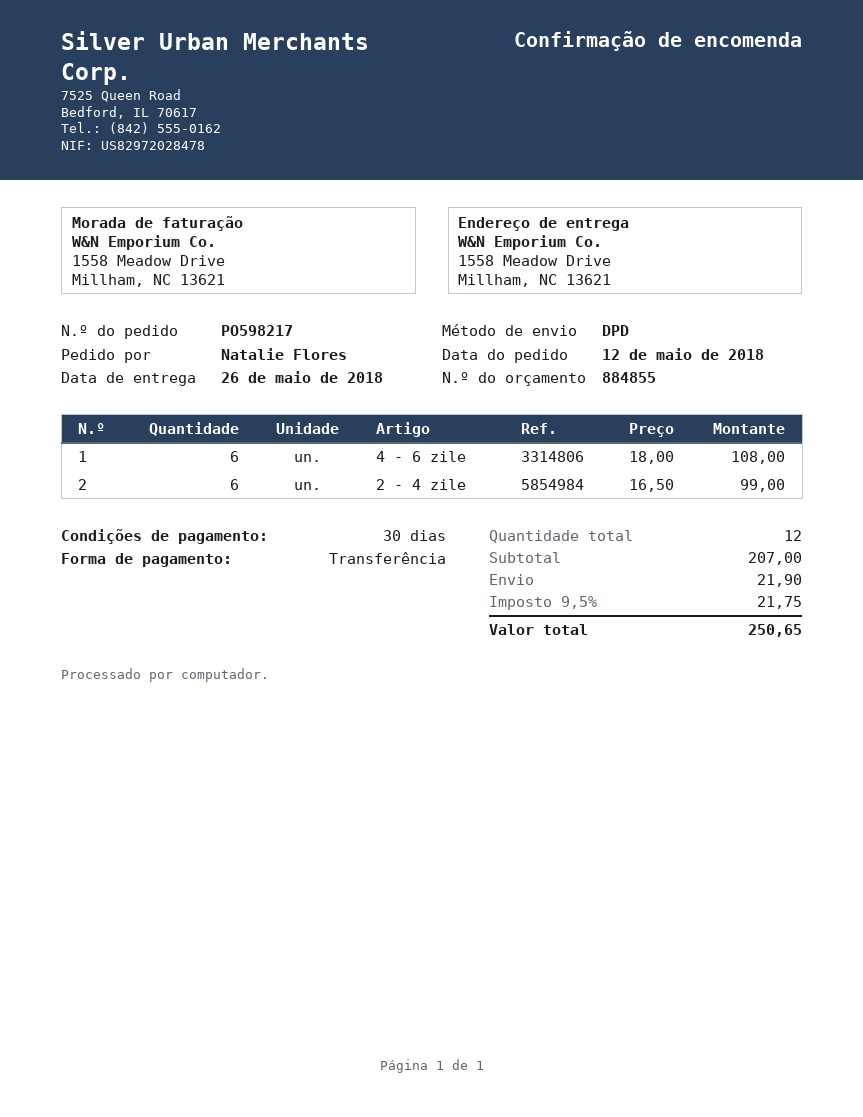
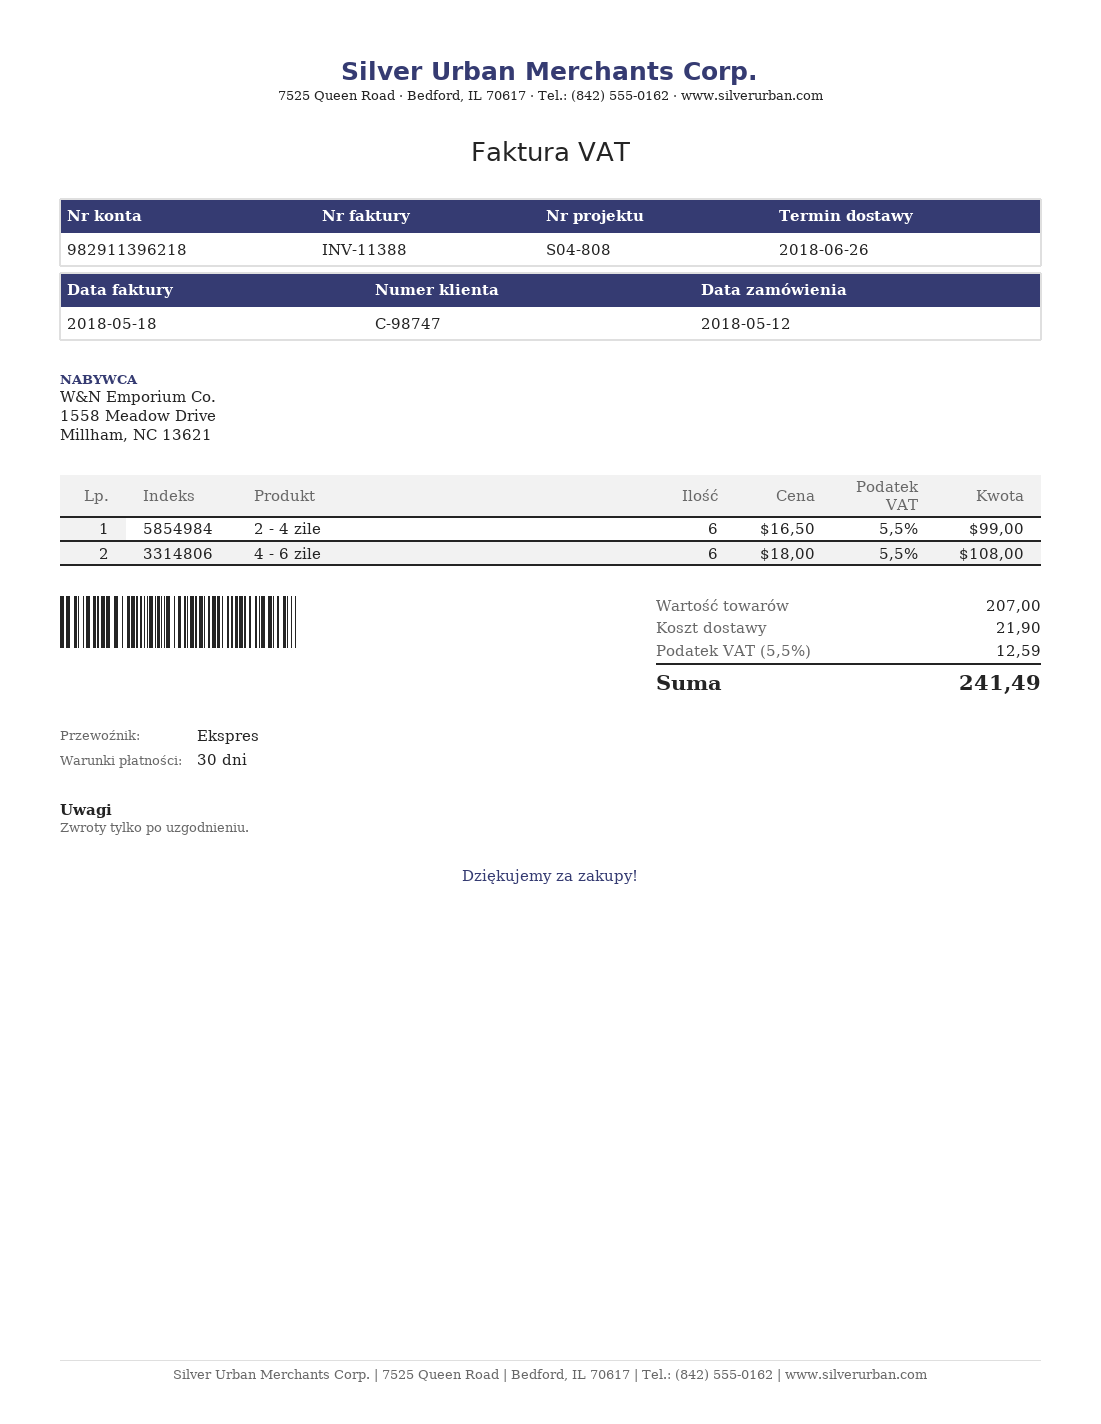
delivery date: 2018-05-26 -> 2018-06-26
shipping method: DPD -> express
tax: 9.5% = 21.75 -> 5.5% = 12.59
total: 250.65 -> 241.49

